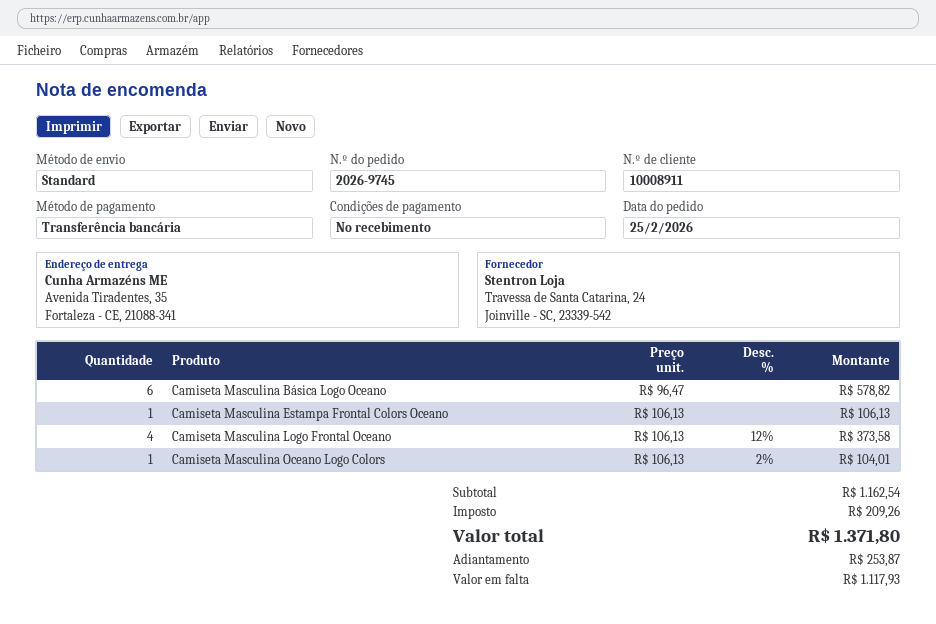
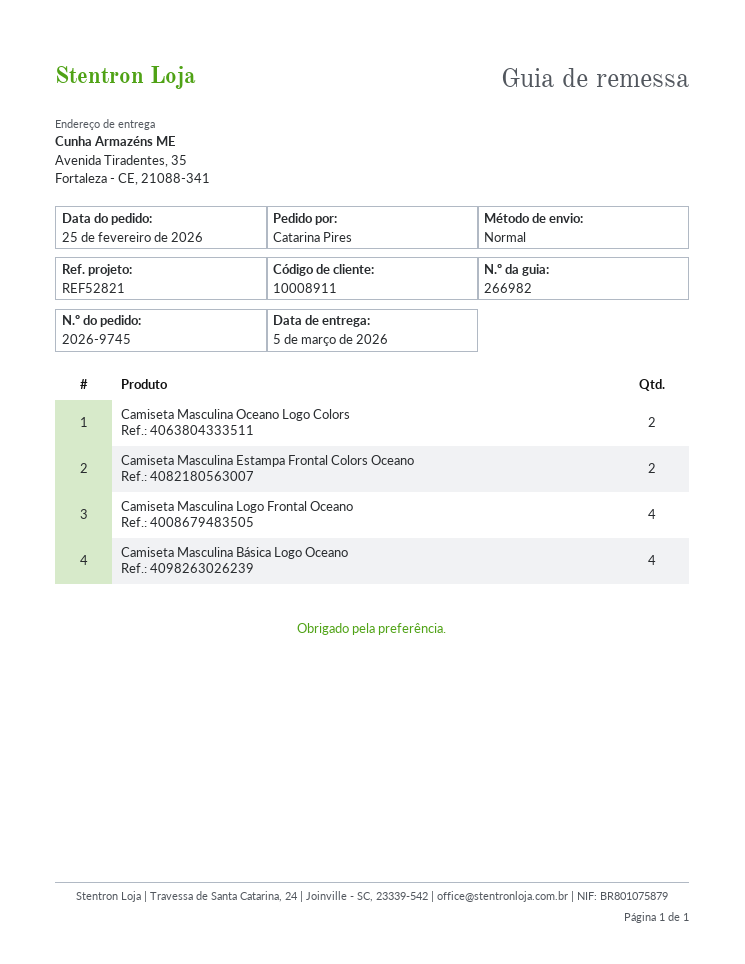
Camiseta Masculina Básica Logo Oceano: 6 -> 4
Camiseta Masculina Estampa Frontal Colors Oceano: 1 -> 2
Camiseta Masculina Oceano Logo Colors: 1 -> 2

